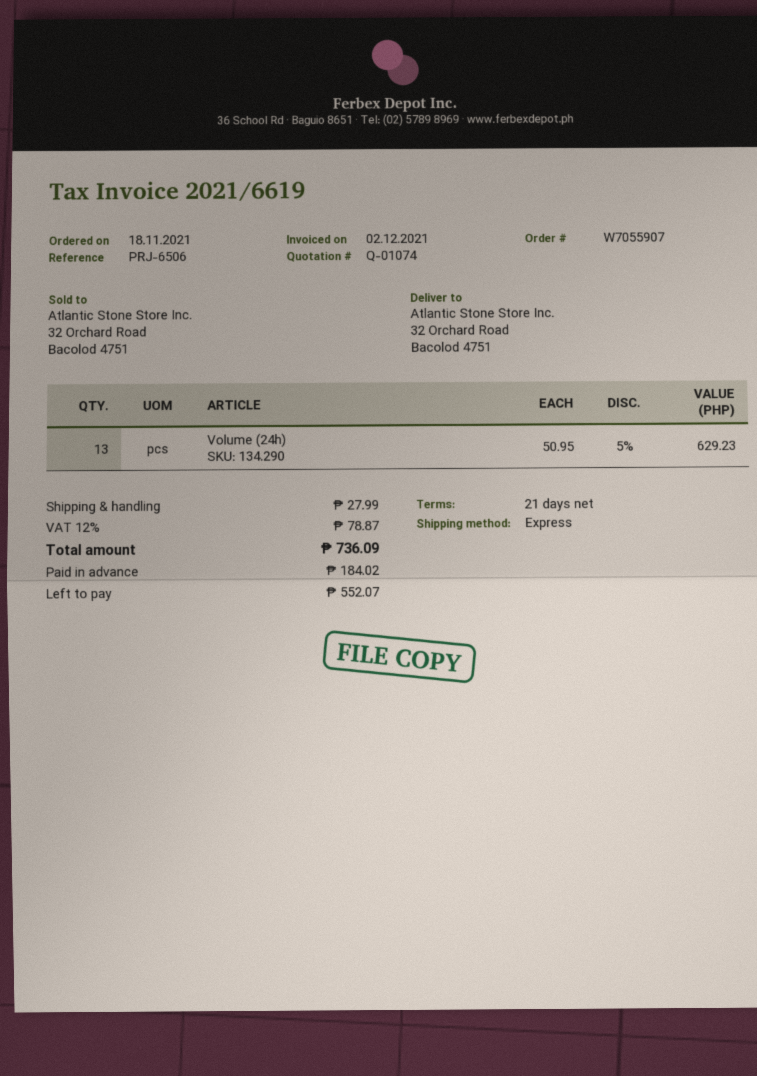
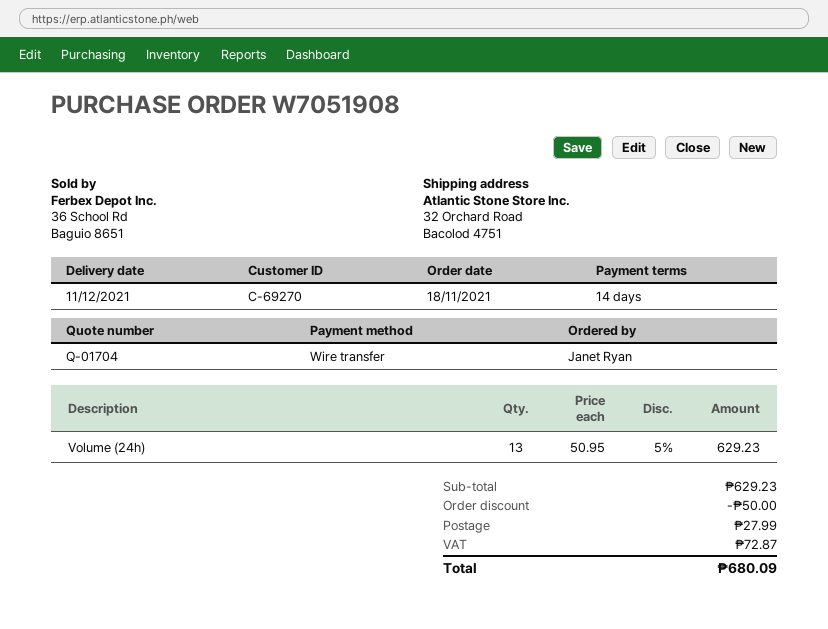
quote number: Q-01074 -> Q-01704
order number: W7055907 -> W7051908
payment terms: 21 days -> 14 days
discount: none -> 50.00
tax: 78.87 -> 72.87
total: 736.09 -> 680.09

